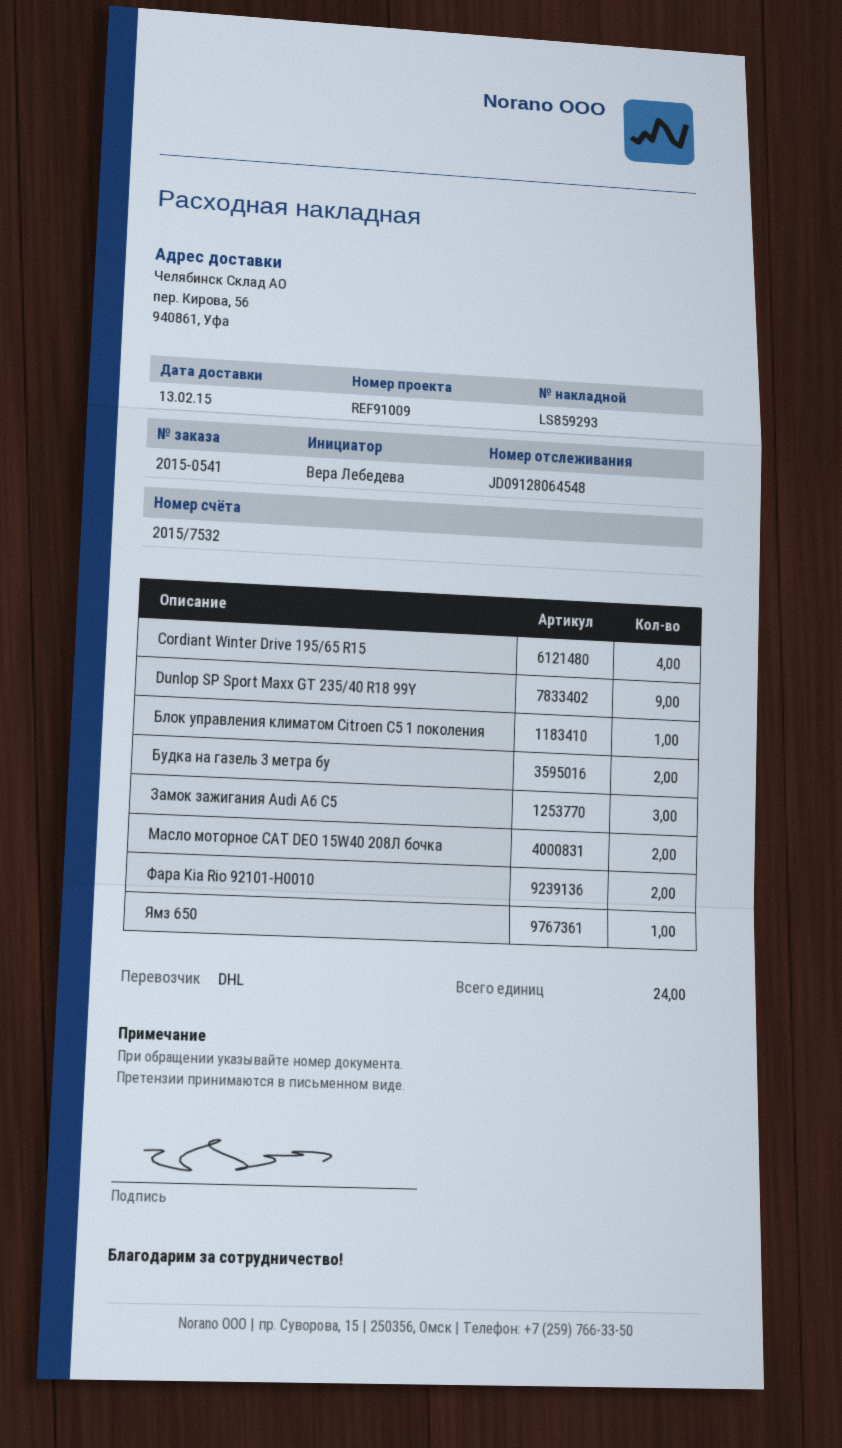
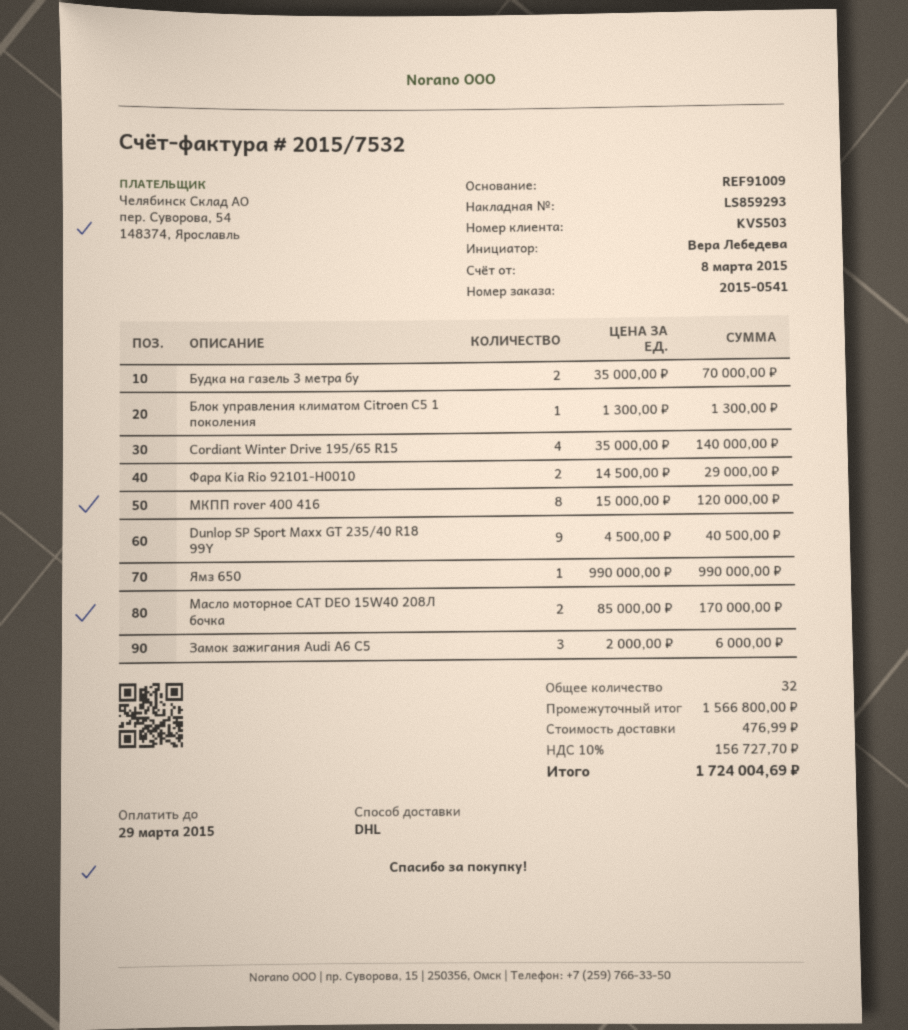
МКПП rover 400 416: none -> 8
total quantity: 24 -> 32

